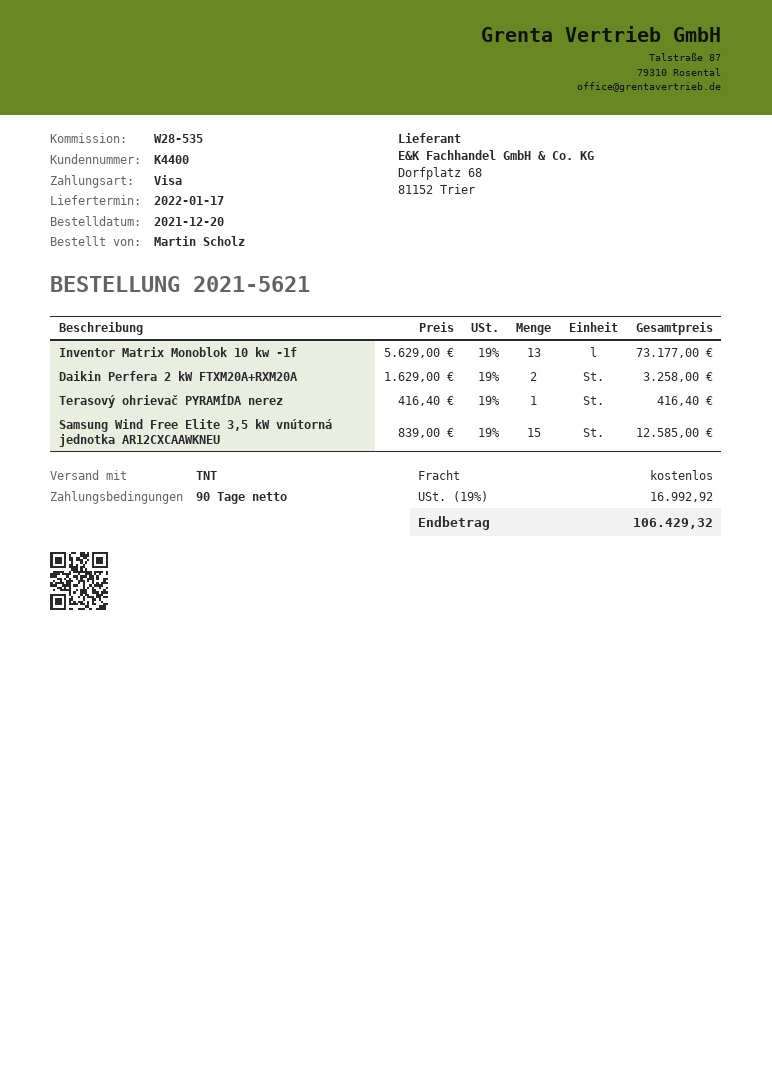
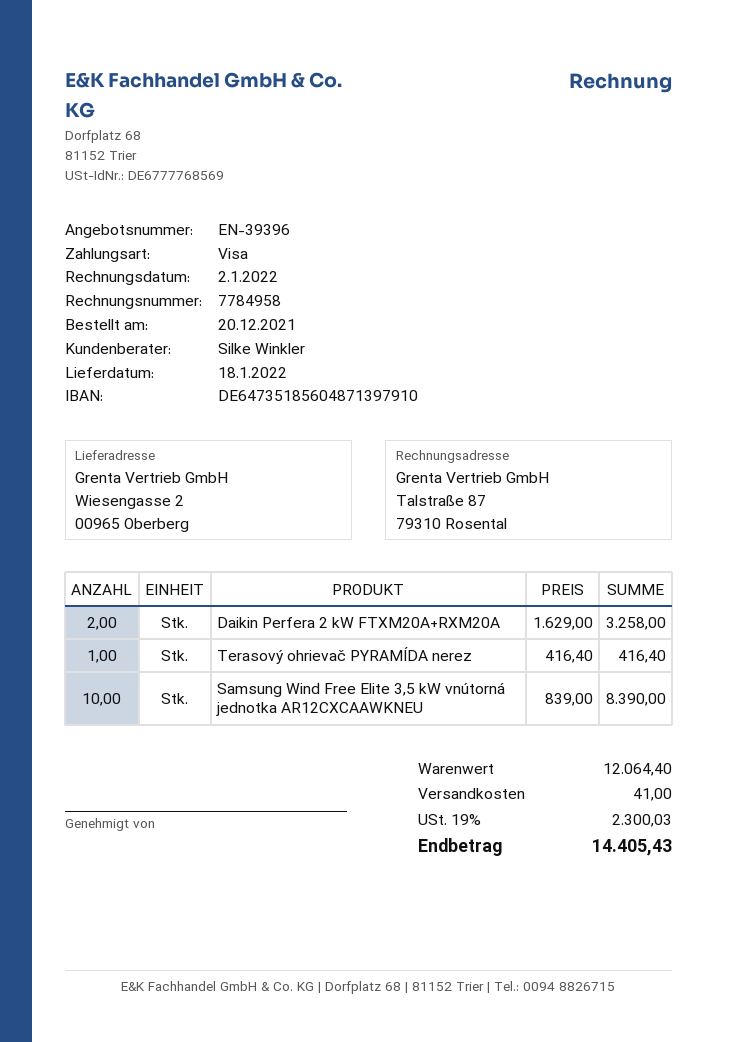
delivery date: 2022-01-17 -> 2022-01-18
Inventor Matrix Monoblok 10 kw -1f: 13 x 5629.00 = 73177.00 -> none
Samsung Wind Free Elite 3,5 kW vnútorná jednotka AR12CXCAAWKNEU: 15 x 839.00 = 12585.00 -> 10 x 839.00 = 8390.00
shipping: 0.00 -> 41.00
tax: 19% = 16992.92 -> 19% = 2300.03
total: 106429.32 -> 14405.43

